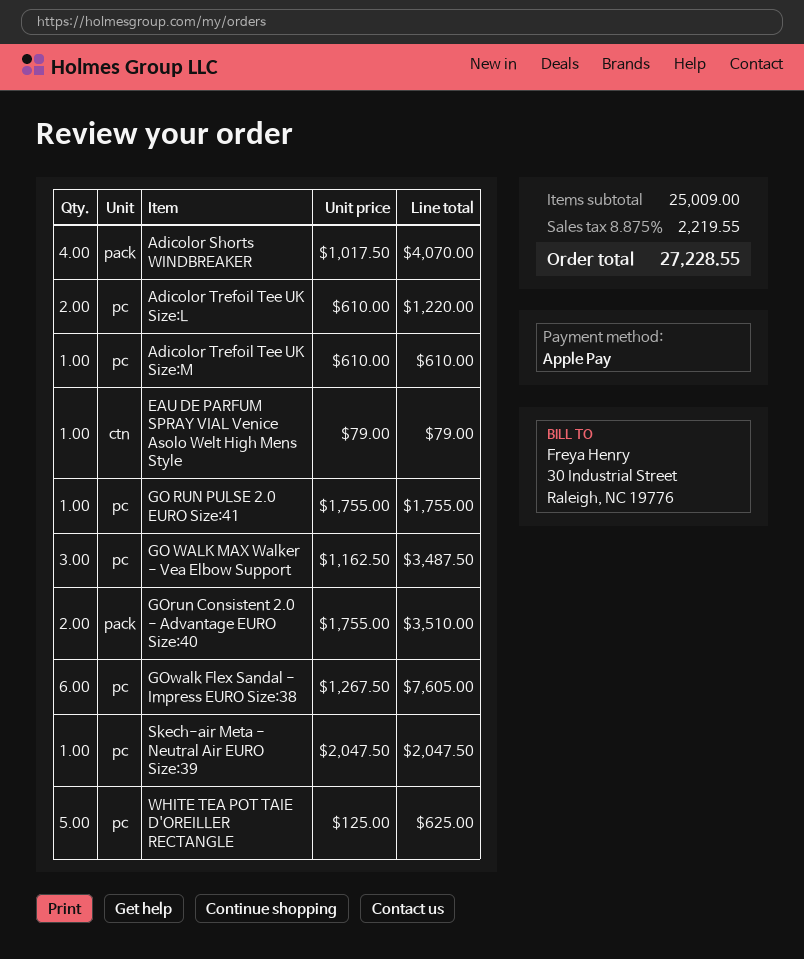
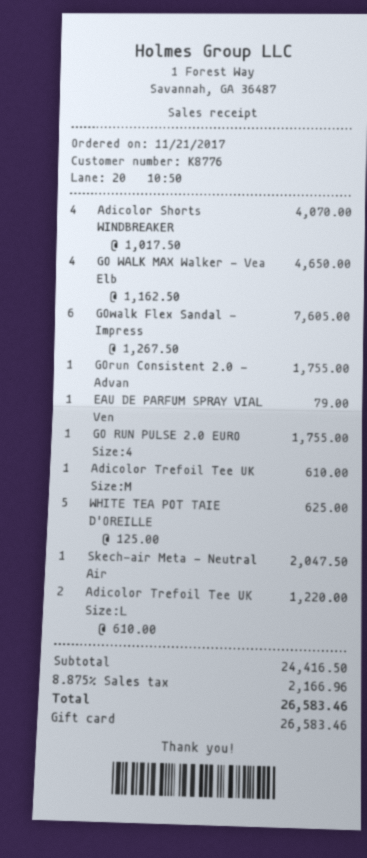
payment method: Apple Pay -> gift card
GO WALK MAX Walker - Vea Elbow Support: 3 x 1162.50 = 3487.50 -> 4 x 1162.50 = 4650.00
GOrun Consistent 2.0 - Advantage EURO Size:40: 2 x 1755.00 = 3510.00 -> 1 x 1755.00 = 1755.00
subtotal: 25009.00 -> 24416.50
tax: 8.875% = 2219.55 -> 8.875% = 2166.96
total: 27228.55 -> 26583.46

